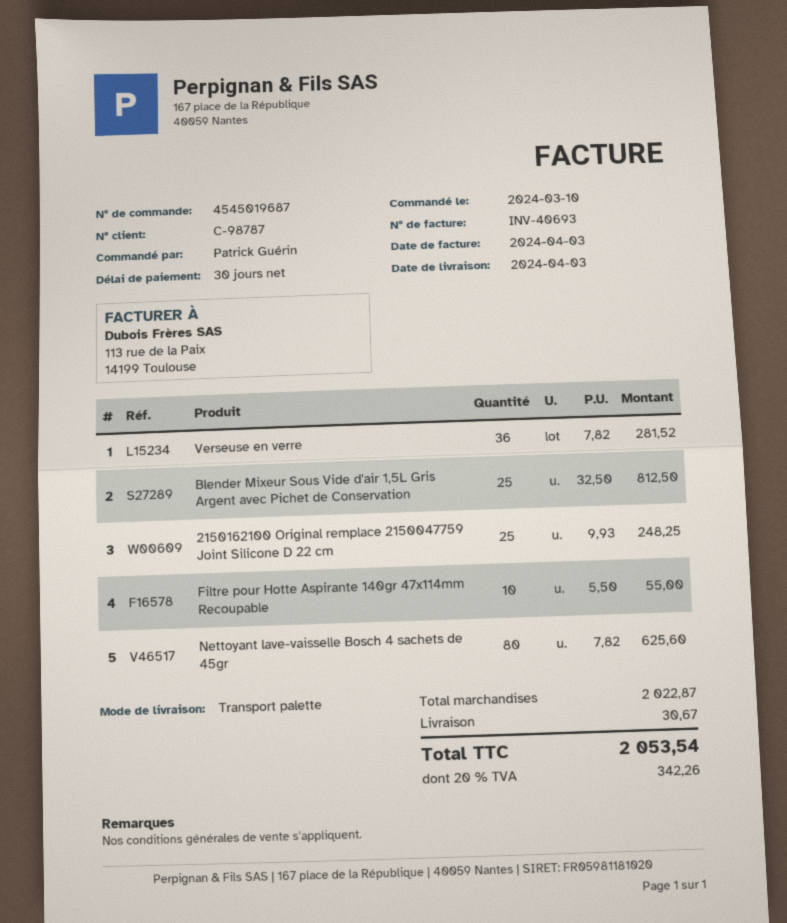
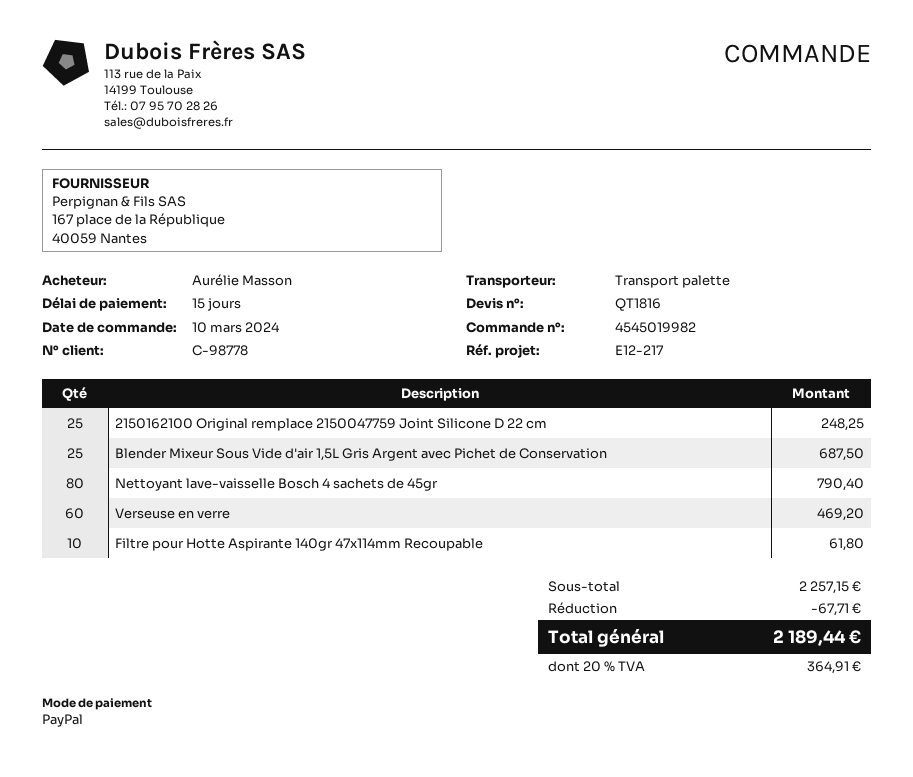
order number: 4545019687 -> 4545019982
payment terms: 30 days -> 15 days
customer number: C-98787 -> C-98778
ordered by: Patrick Guérin -> Aurélie Masson
Verseuse en verre: 36 for 281.52 -> 60 for 469.20
Blender Mixeur Sous Vide d'air 1,5L Gris Argent avec Pichet de Conservation: 25 for 812.50 -> 25 for 687.50
Filtre pour Hotte Aspirante 140gr 47x114mm Recoupable: 10 for 55.00 -> 10 for 61.80
Nettoyant lave-vaisselle Bosch 4 sachets de 45gr: 80 for 625.60 -> 80 for 790.40
subtotal: 2022.87 -> 2257.15
discount: none -> 67.71
shipping: 30.67 -> none
tax: 20% = 342.26 -> 20% = 364.91
total: 2053.54 -> 2189.44

